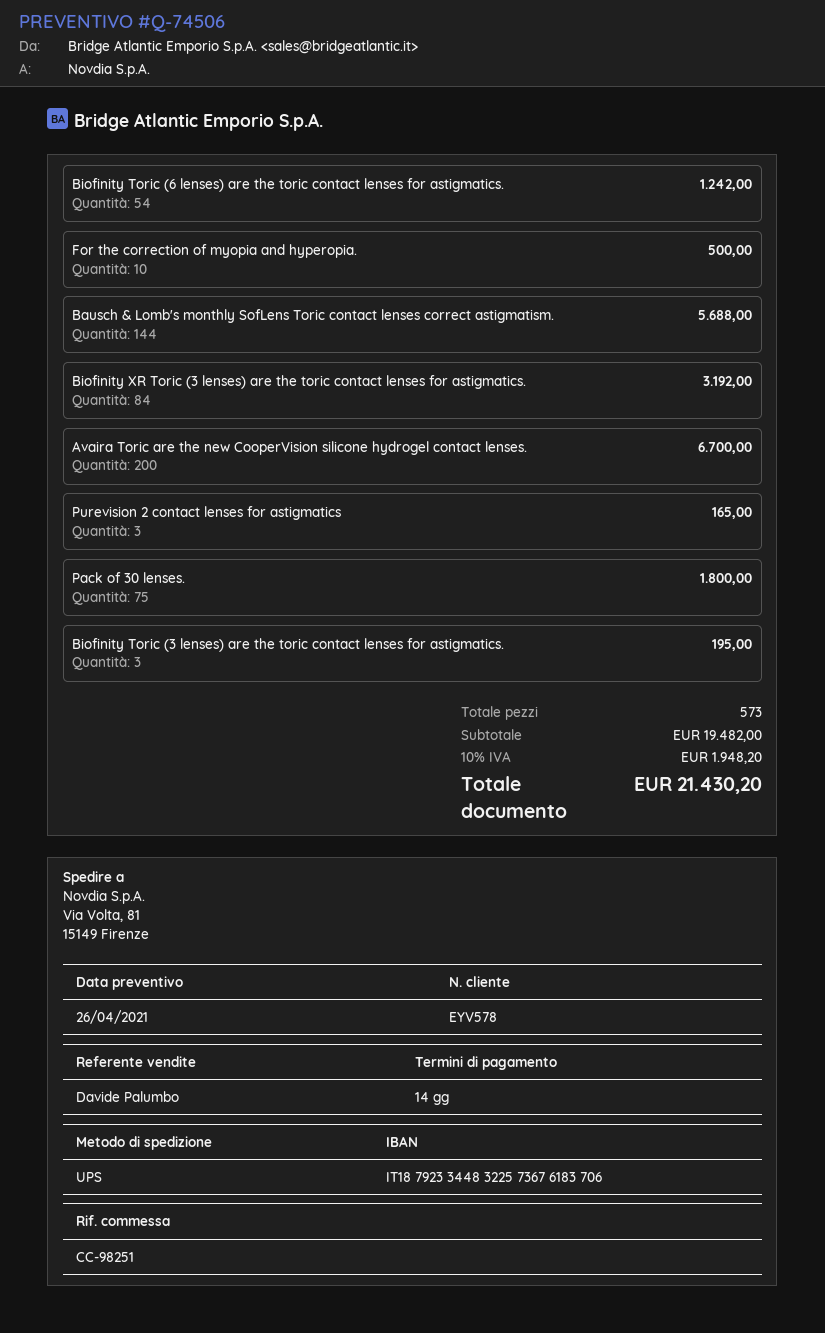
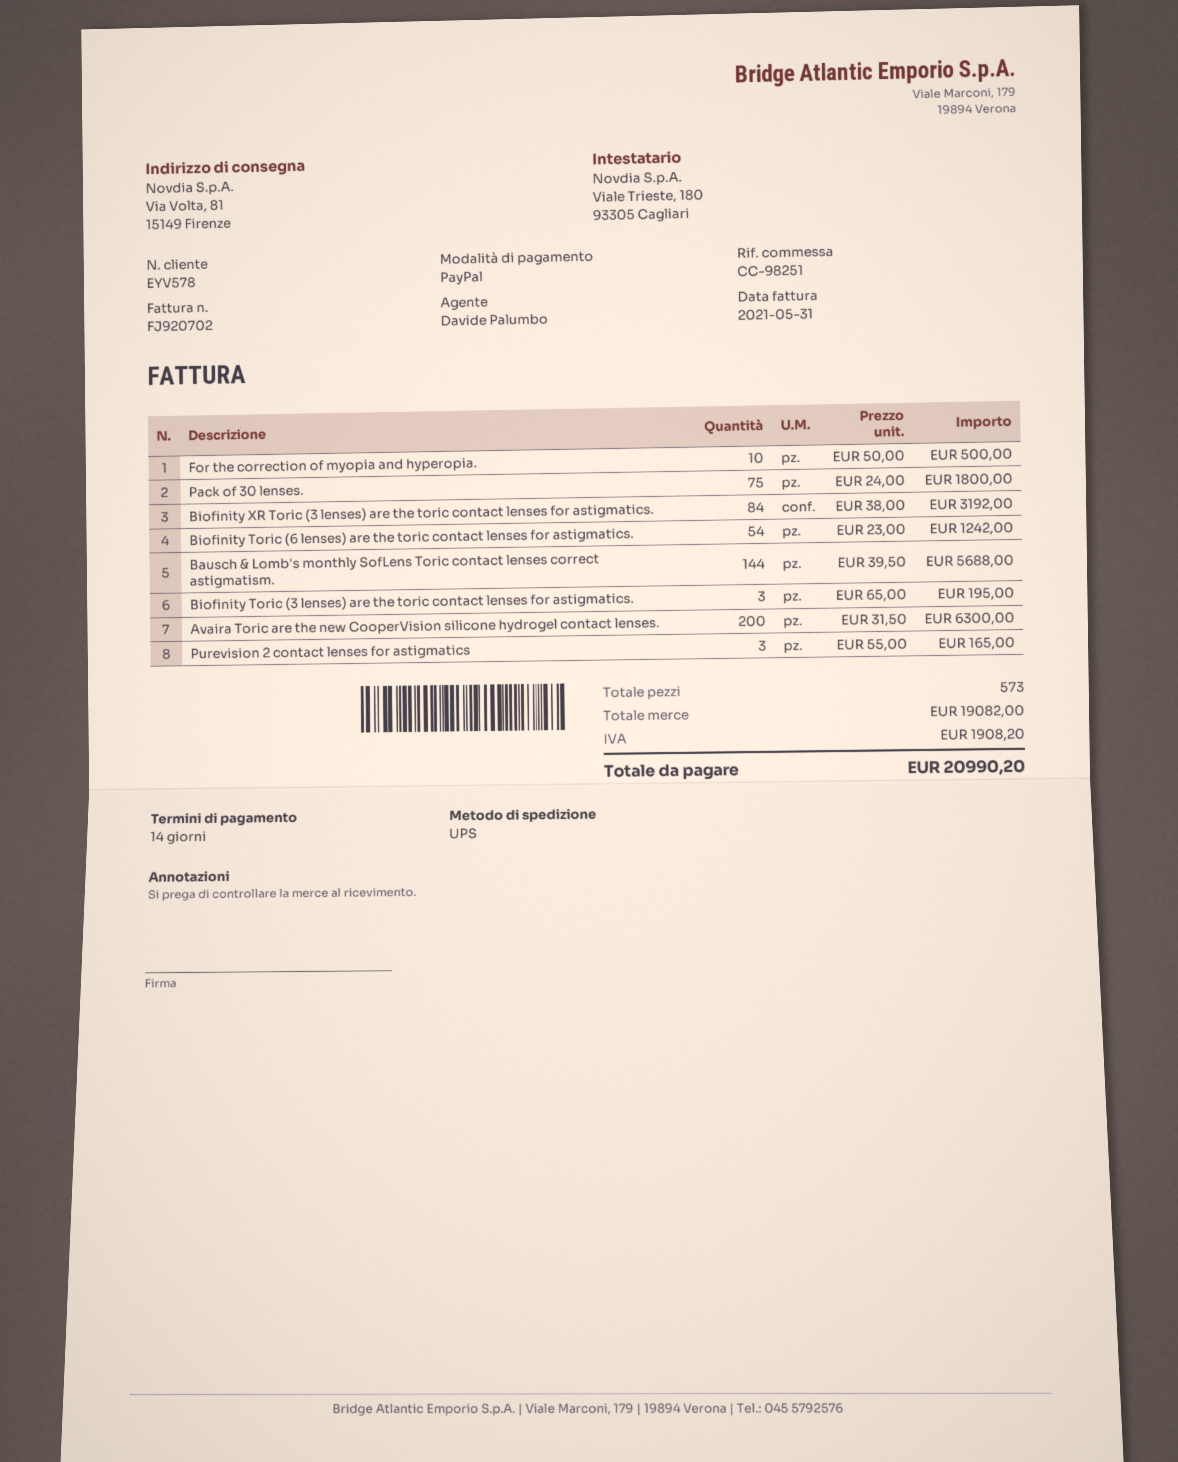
Avaira Toric are the new CooperVision silicone hydrogel contact lenses.: 200 for 6700.00 -> 200 for 6300.00
subtotal: 19482.00 -> 19082.00
tax: 1948.20 -> 1908.20
total: 21430.20 -> 20990.20

